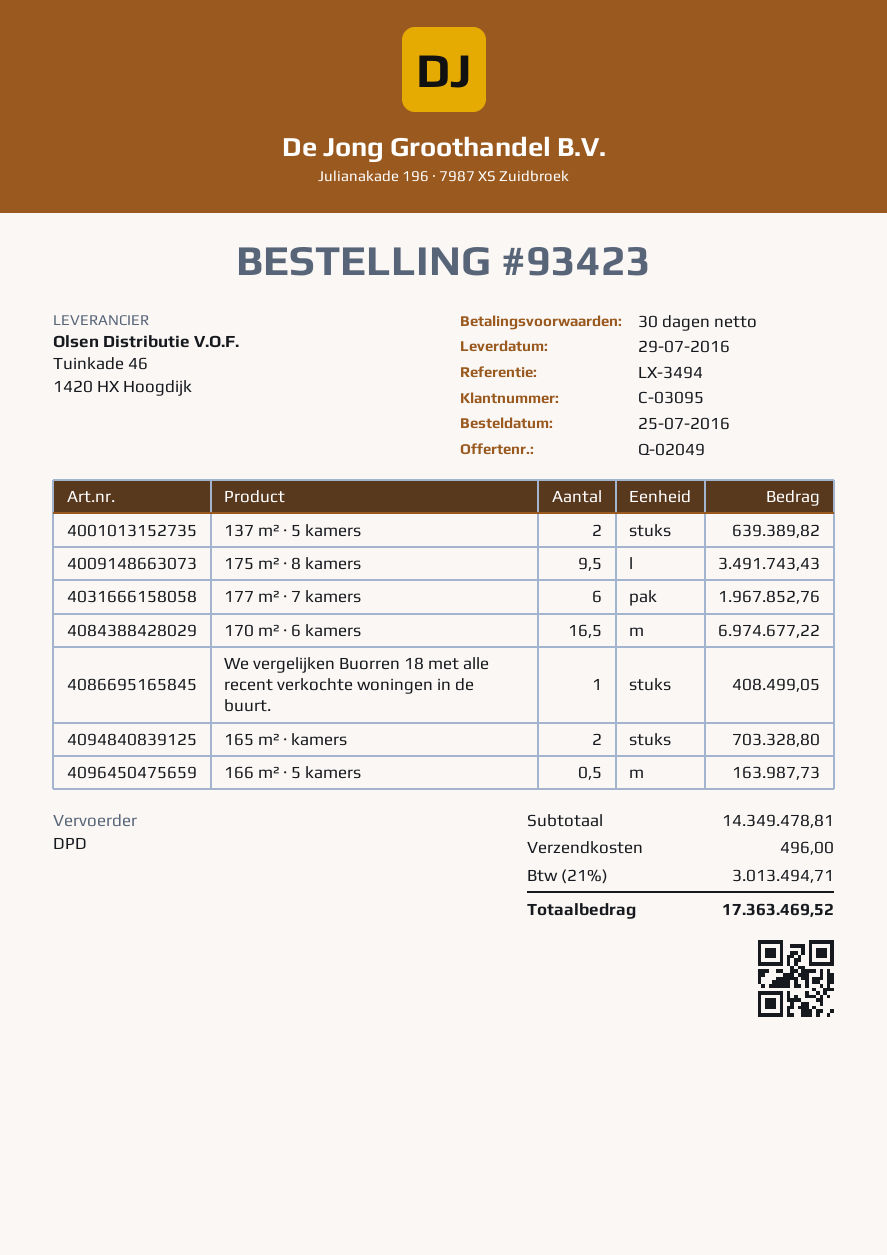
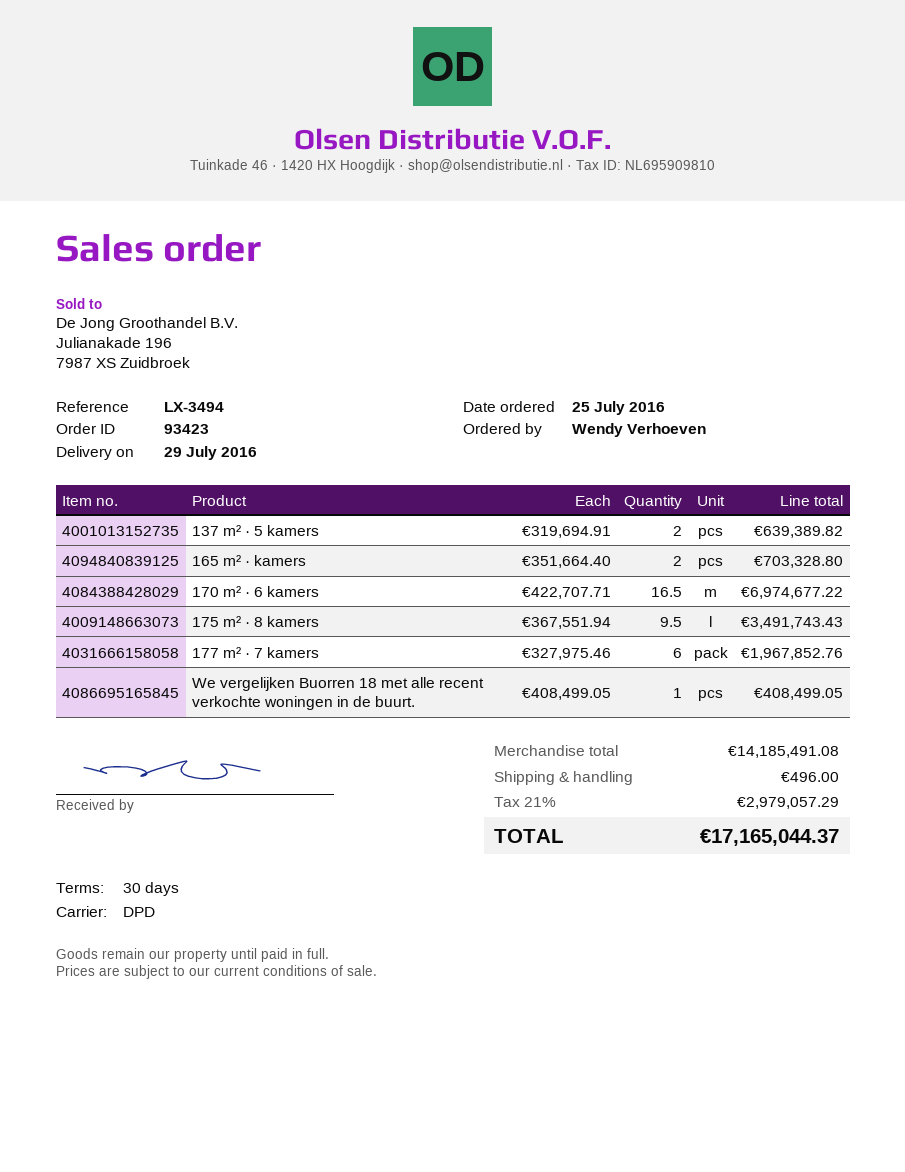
166 m² · 5 kamers: 0.5 for 163987.73 -> none
subtotal: 14349478.81 -> 14185491.08
tax: 21% = 3013494.71 -> 21% = 2979057.29
total: 17363469.52 -> 17165044.37

